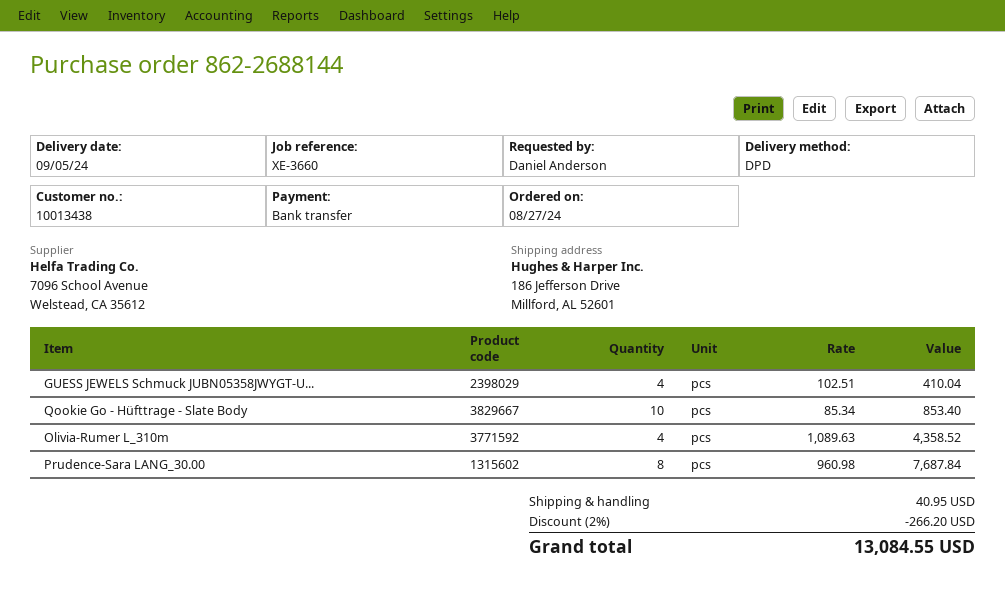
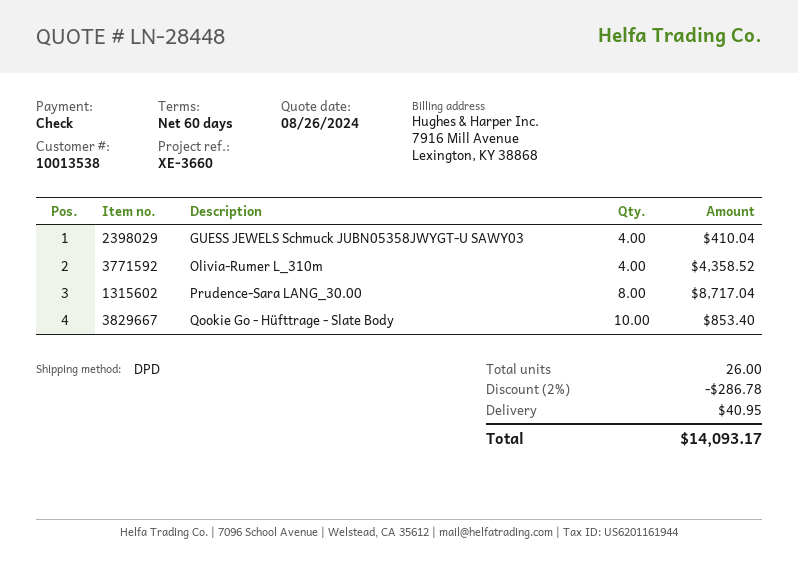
customer number: 10013438 -> 10013538
payment method: bank transfer -> cheque
Prudence-Sara LANG_30.00: 8 for 7687.84 -> 8 for 8717.04
discount: 2% = 266.20 -> 2% = 286.78
total: 13084.55 -> 14093.17

